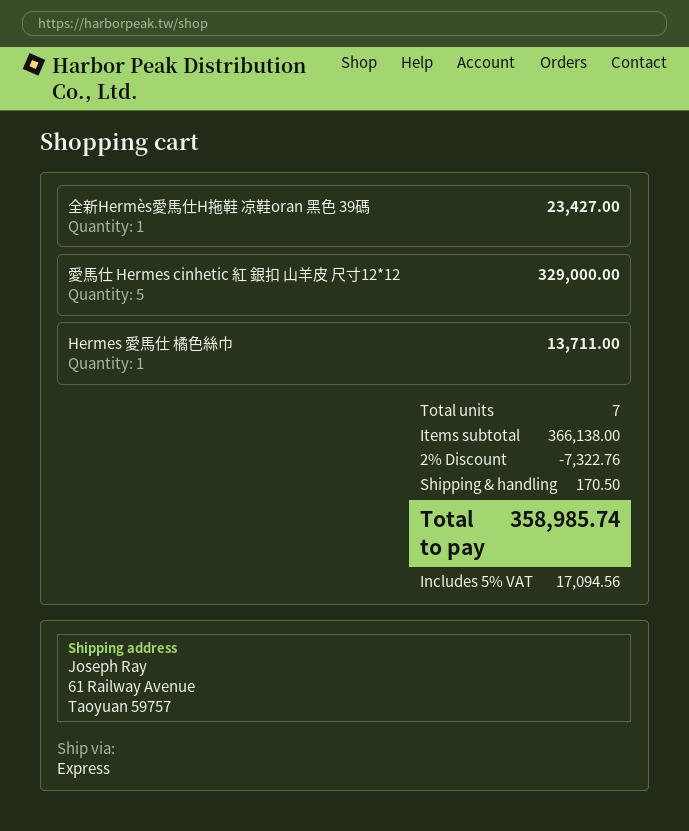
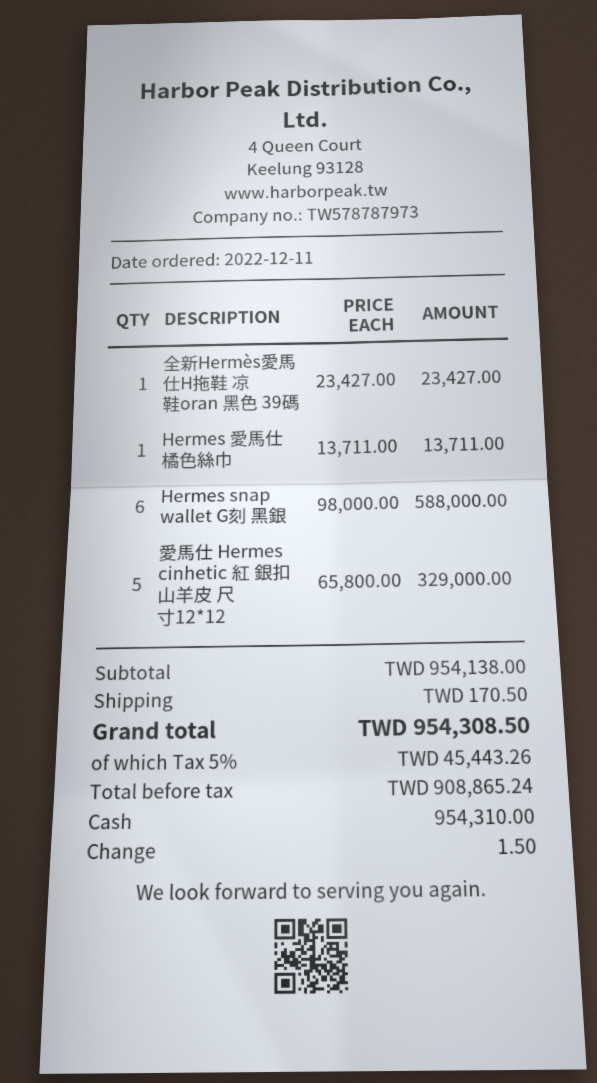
Hermes snap wallet G刻 黑銀: none -> 6 for 588000.00
subtotal: 366138.00 -> 954138.00
discount: 2% = 7322.76 -> none
tax: 5% = 17094.56 -> 5% = 45443.26
total: 358985.74 -> 954308.50

